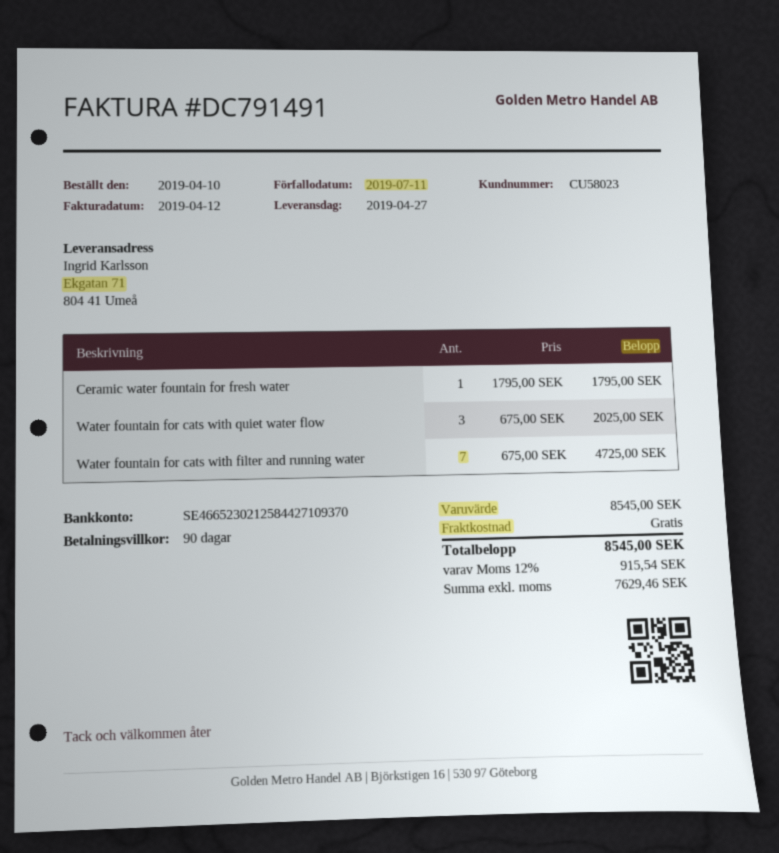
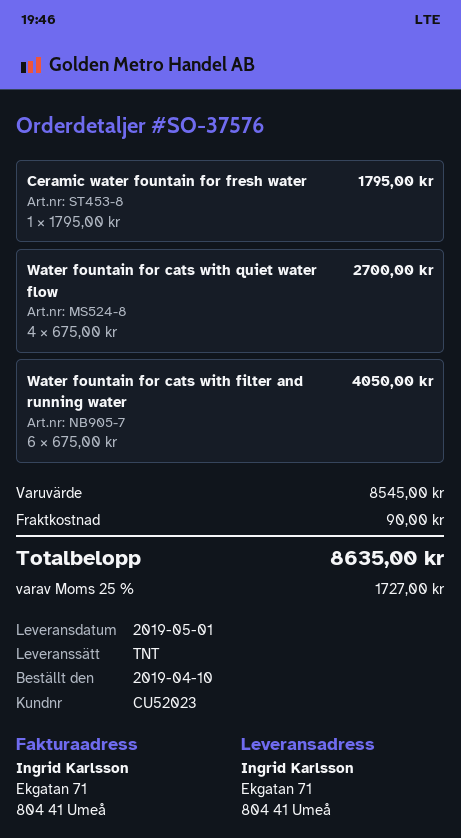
delivery date: 2019-04-27 -> 2019-05-01
customer number: CU58023 -> CU52023
Water fountain for cats with quiet water flow: 3 x 675.00 = 2025.00 -> 4 x 675.00 = 2700.00
Water fountain for cats with filter and running water: 7 x 675.00 = 4725.00 -> 6 x 675.00 = 4050.00
shipping: 0.00 -> 90.00
tax: 12% = 915.54 -> 25% = 1727.00
total: 8545.00 -> 8635.00

